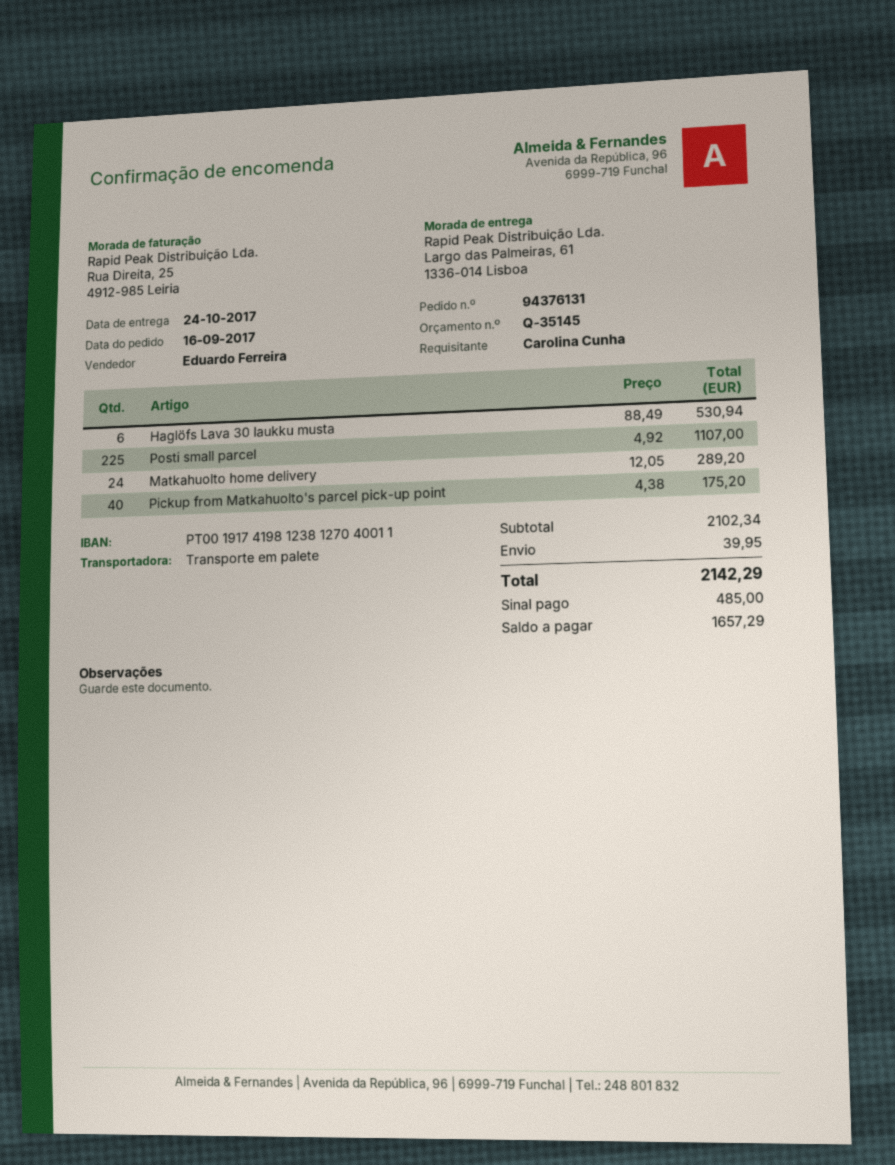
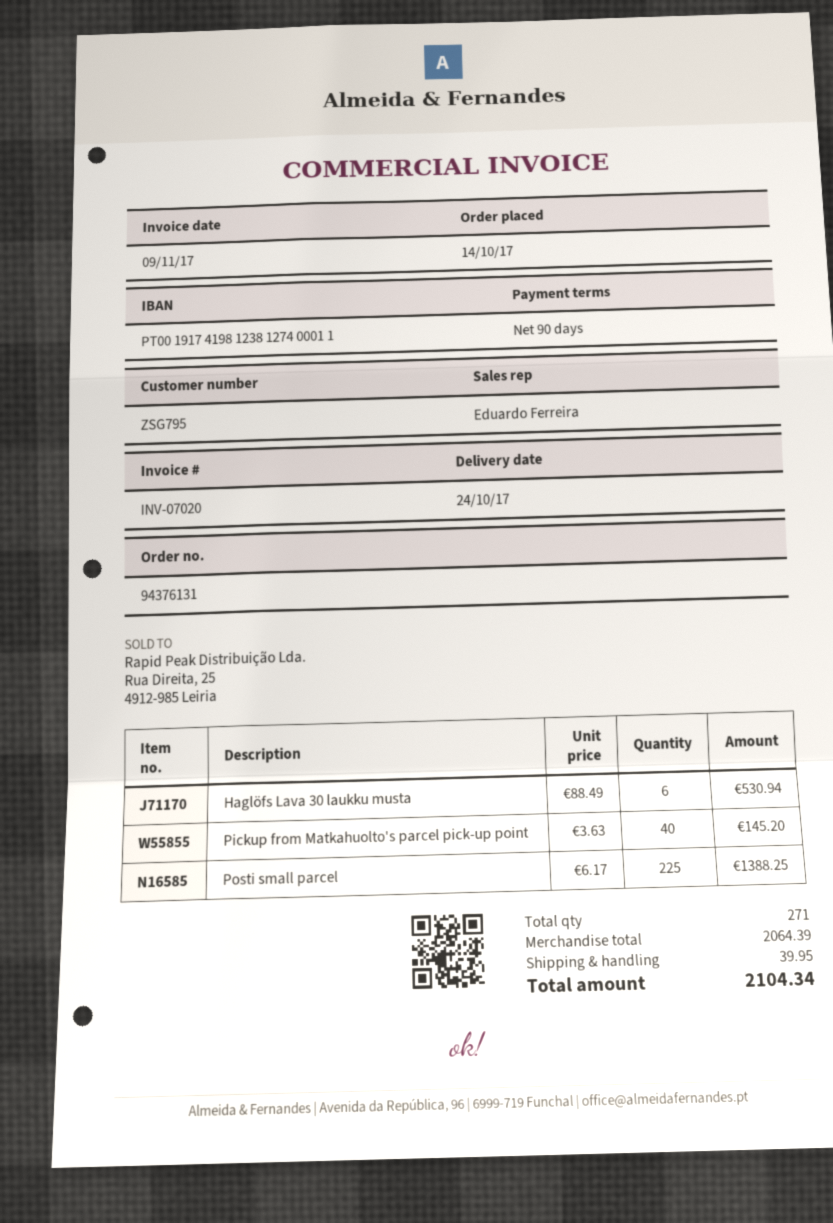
order date: 2017-09-16 -> 2017-10-14
bank account: PT00191741981238127040011 -> PT00191741981238127400011
Posti small parcel: 225 x 4.92 = 1107.00 -> 225 x 6.17 = 1388.25
Matkahuolto home delivery: 24 x 12.05 = 289.20 -> none
Pickup from Matkahuolto's parcel pick-up point: 40 x 4.38 = 175.20 -> 40 x 3.63 = 145.20
subtotal: 2102.34 -> 2064.39
total: 2142.29 -> 2104.34

